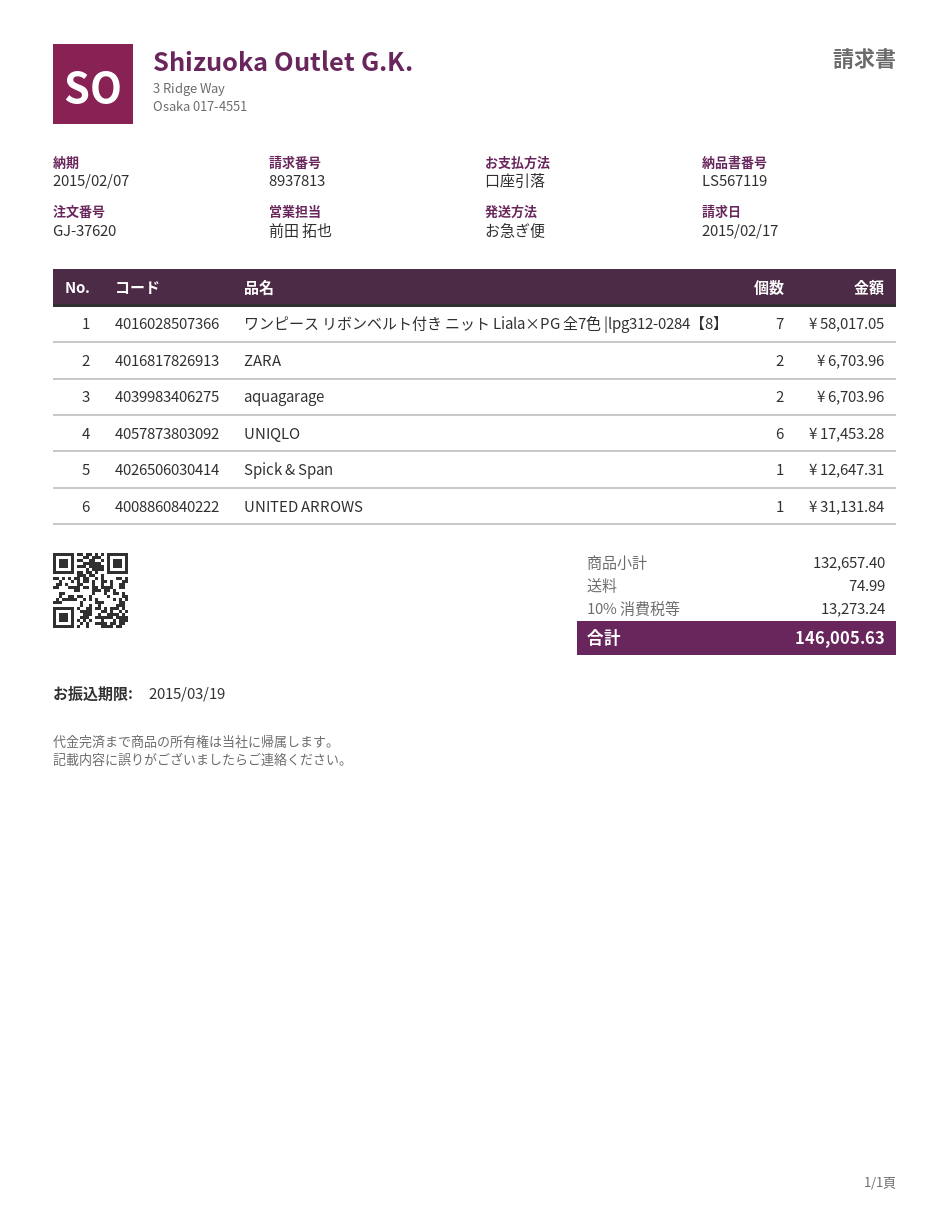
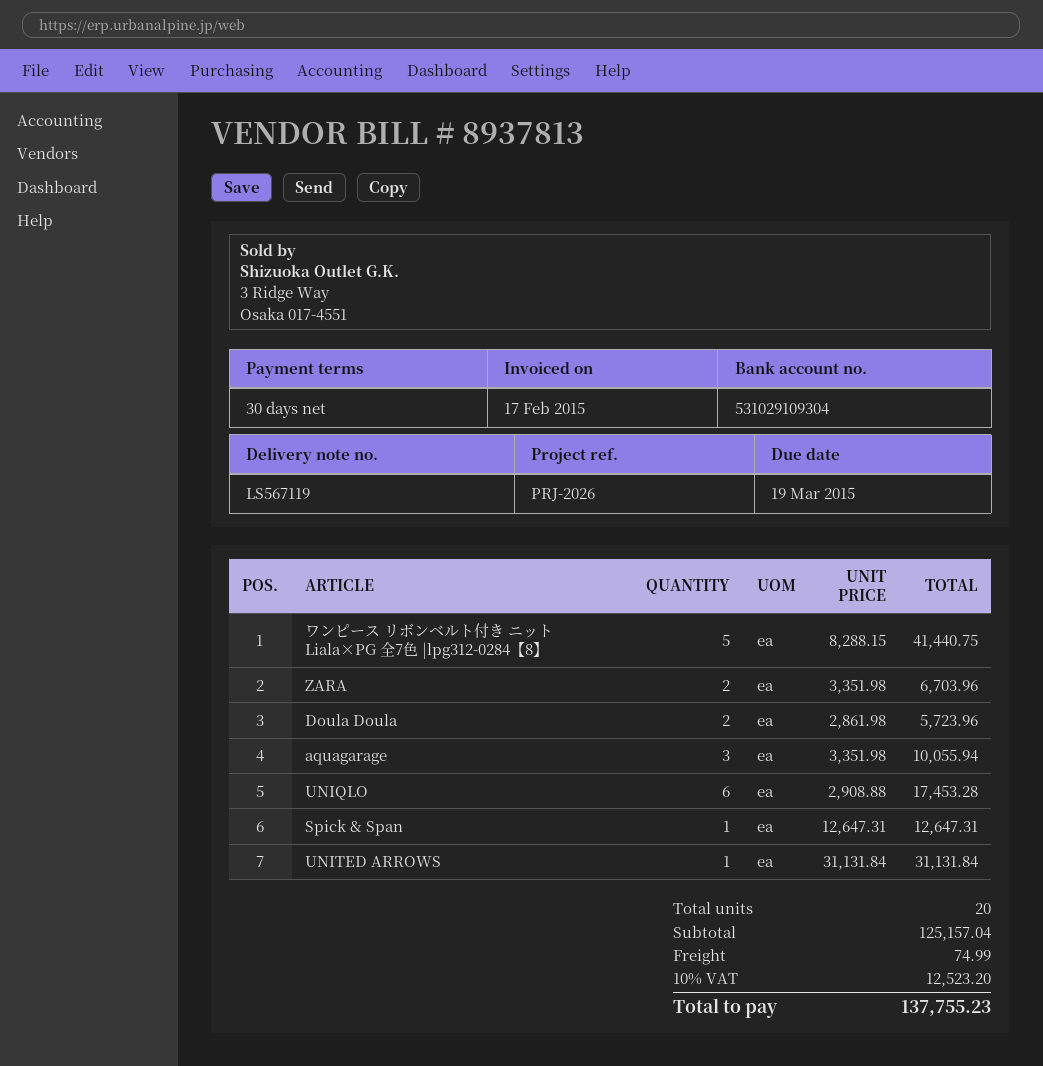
ワンピース リボンベルト付き ニット Liala×PG 全7色 |lpg312-0284【8】: 7 for 58017.05 -> 5 for 41440.75
aquagarage: 2 for 6703.96 -> 3 for 10055.94
Doula Doula: none -> 2 for 5723.96
subtotal: 132657.40 -> 125157.04
tax: 10% = 13273.24 -> 10% = 12523.20
total: 146005.63 -> 137755.23

